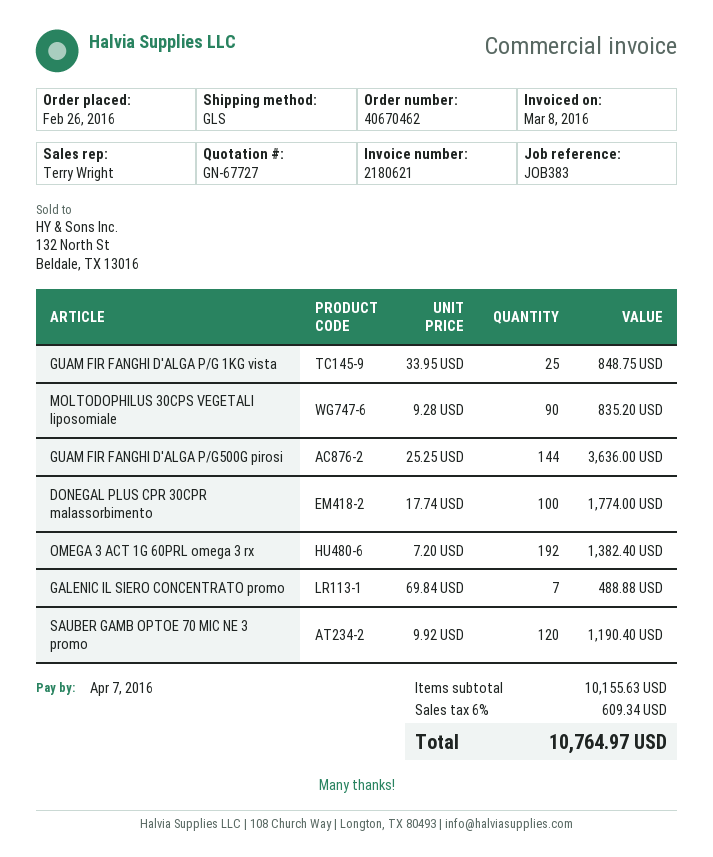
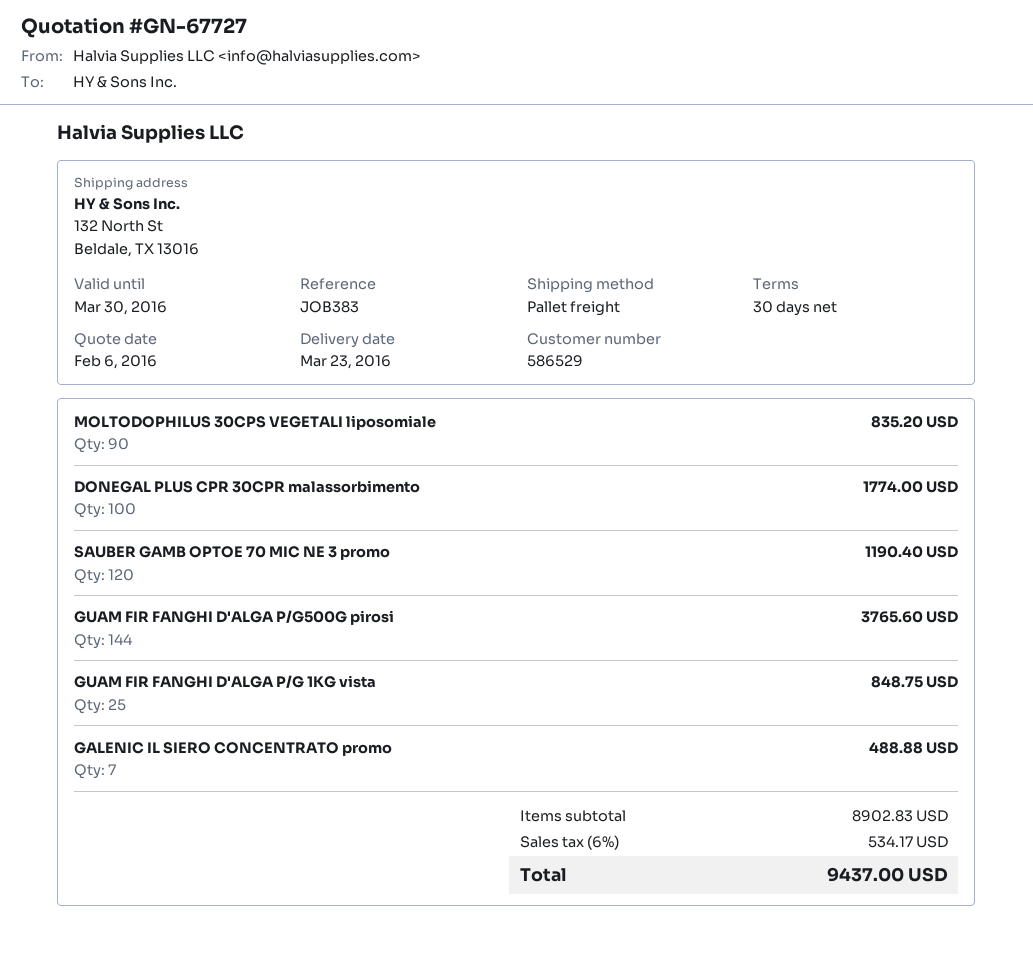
shipping method: GLS -> pallet freight
GUAM FIR FANGHI D'ALGA P/G500G pirosi: 144 for 3636.00 -> 144 for 3765.60
OMEGA 3 ACT 1G 60PRL omega 3 rx: 192 for 1382.40 -> none
subtotal: 10155.63 -> 8902.83
tax: 6% = 609.34 -> 6% = 534.17
total: 10764.97 -> 9437.00

